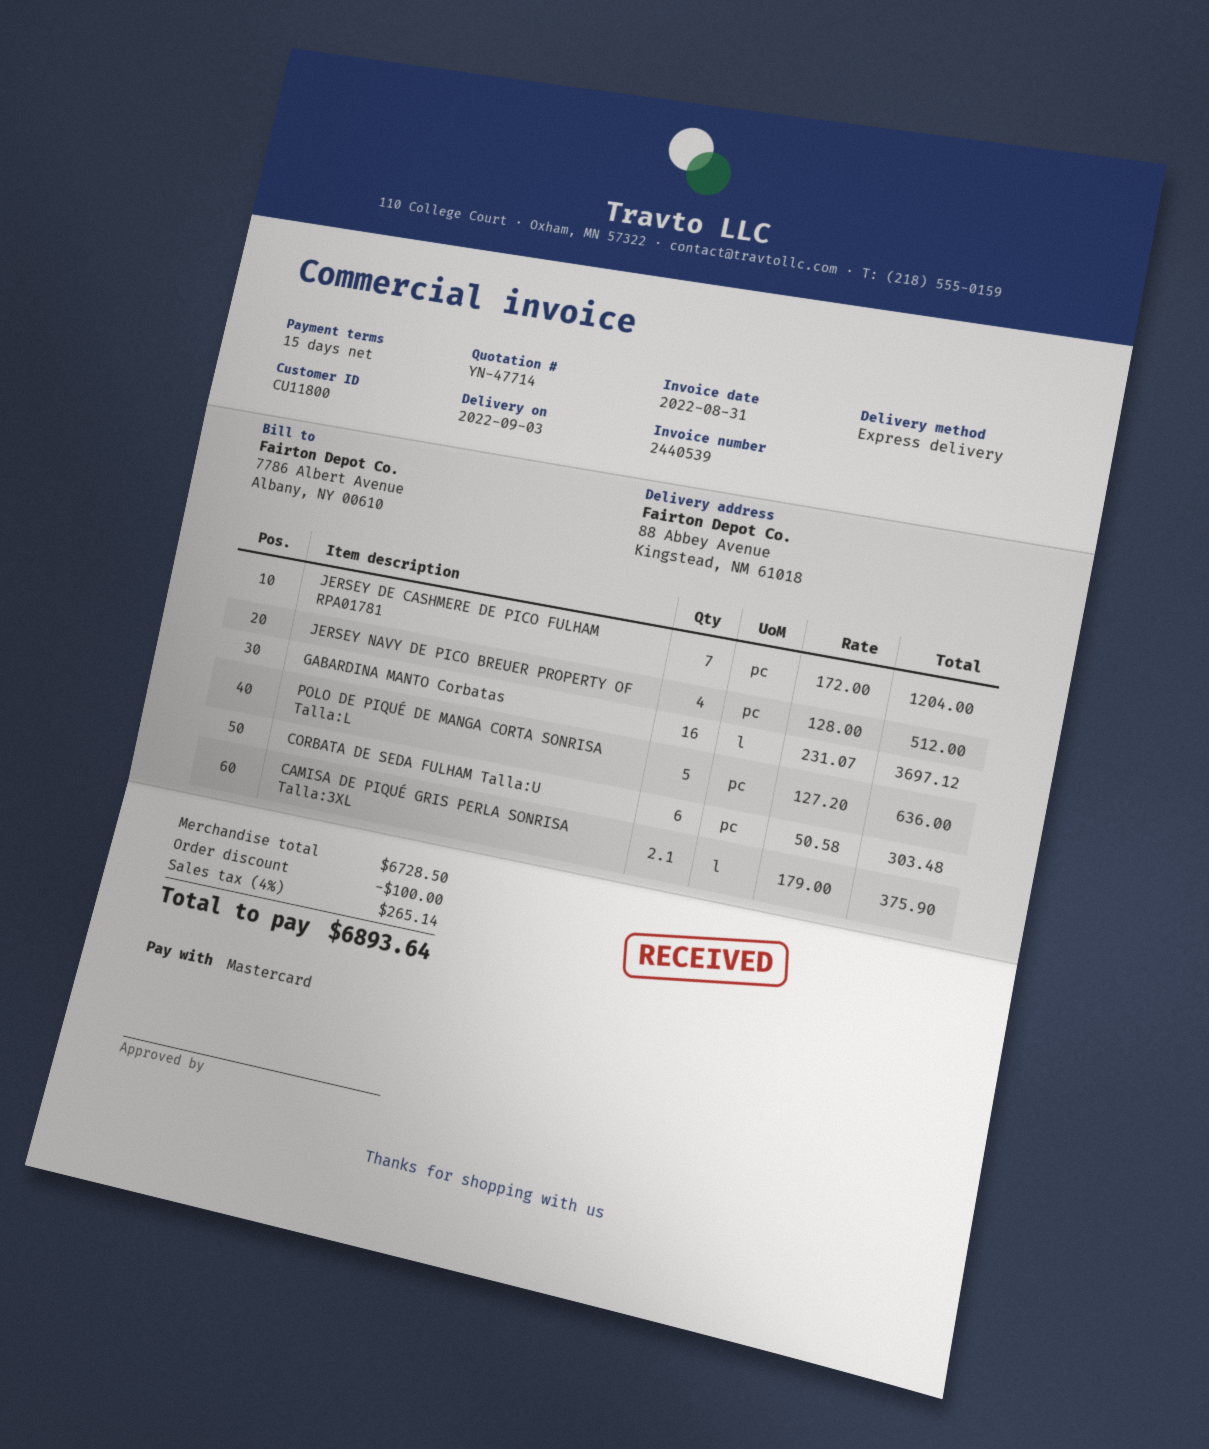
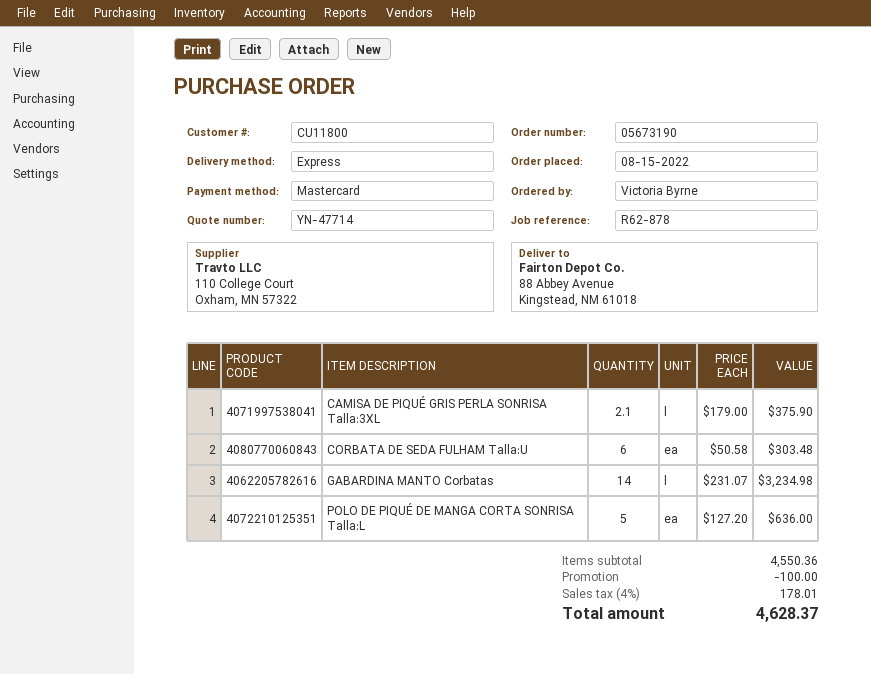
JERSEY DE CASHMERE DE PICO FULHAM RPA01781: 7 x 172.00 = 1204.00 -> none
JERSEY NAVY DE PICO BREUER PROPERTY OF: 4 x 128.00 = 512.00 -> none
GABARDINA MANTO Corbatas: 16 x 231.07 = 3697.12 -> 14 x 231.07 = 3234.98
subtotal: 6728.50 -> 4550.36
tax: 4% = 265.14 -> 4% = 178.01
total: 6893.64 -> 4628.37

